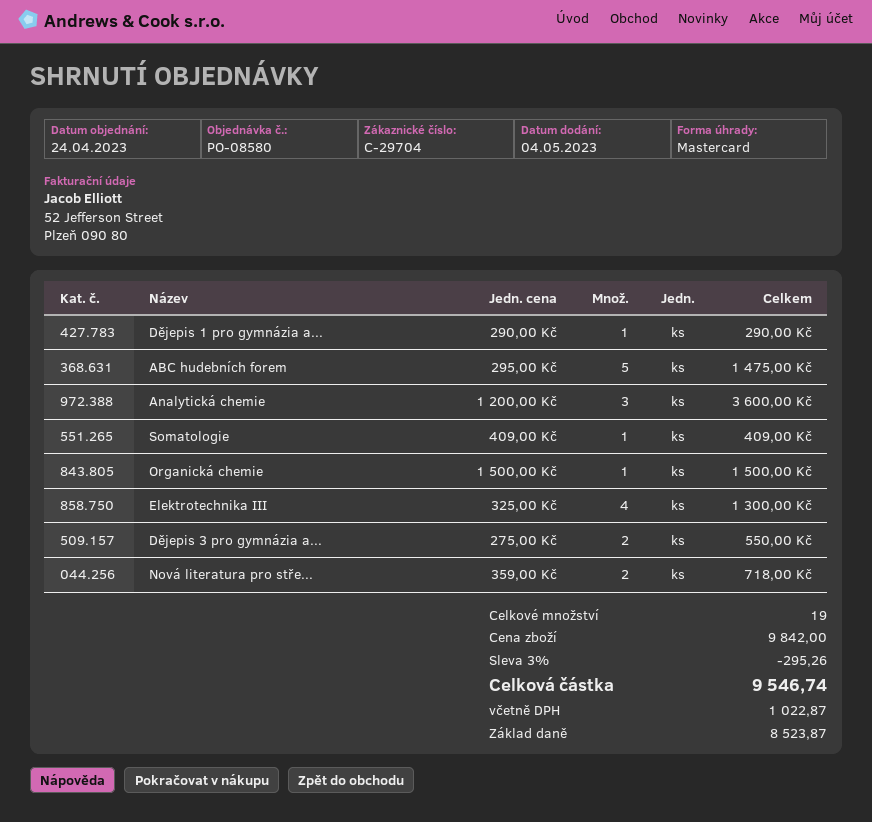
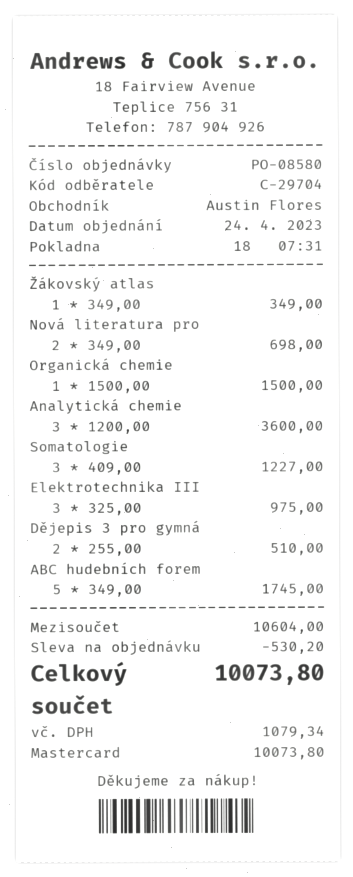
Dějepis 1 pro gymnázia a...: 1 x 290.00 = 290.00 -> none
ABC hudebních forem: 5 x 295.00 = 1475.00 -> 5 x 349.00 = 1745.00
Somatologie: 1 x 409.00 = 409.00 -> 3 x 409.00 = 1227.00
Elektrotechnika III: 4 x 325.00 = 1300.00 -> 3 x 325.00 = 975.00
Dějepis 3 pro gymnázia a...: 2 x 275.00 = 550.00 -> 2 x 255.00 = 510.00
Nová literatura pro stře...: 2 x 359.00 = 718.00 -> 2 x 349.00 = 698.00
Žákovský atlas: none -> 1 x 349.00 = 349.00
subtotal: 9842.00 -> 10604.00
discount: 295.26 -> 530.20
tax: 1022.87 -> 1079.34
total: 9546.74 -> 10073.80

